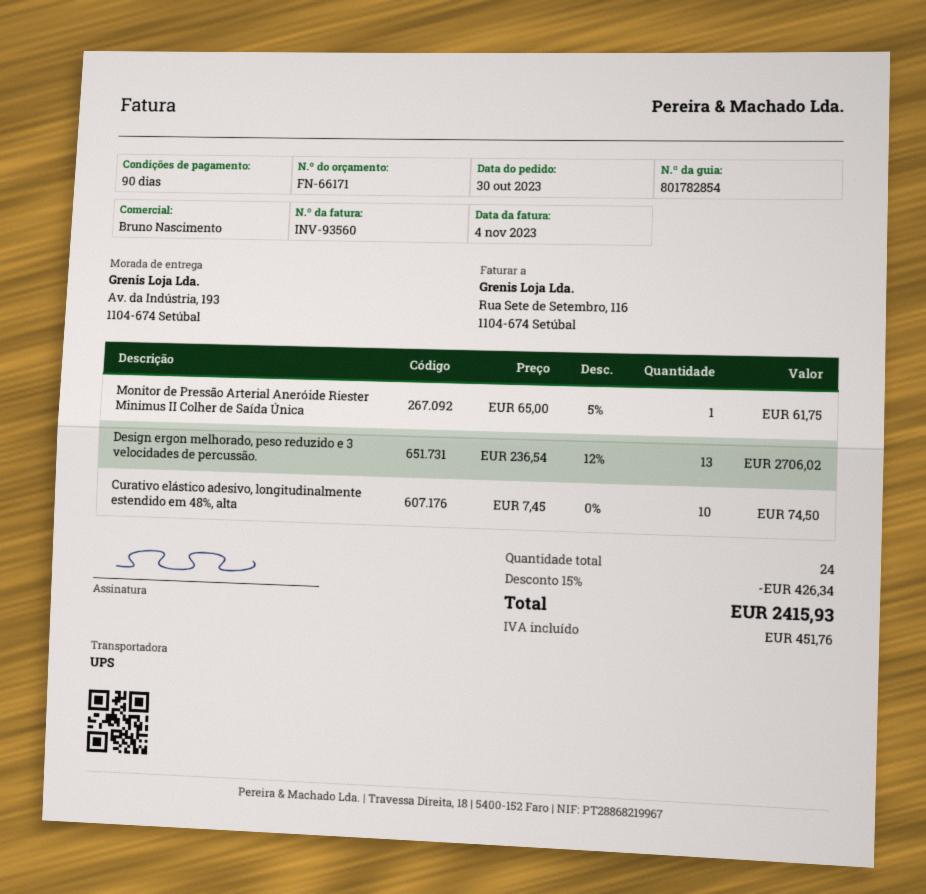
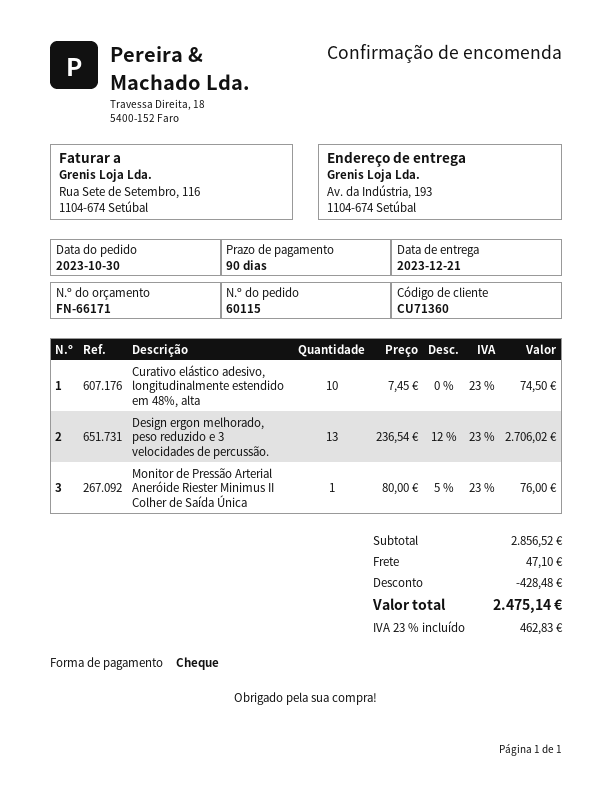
Monitor de Pressão Arterial Aneróide Riester Minimus II Colher de Saída Única: 1 x 65.00 - 5% = 61.75 -> 1 x 80.00 - 5% = 76.00
discount: 426.34 -> 428.48
shipping: none -> 47.10
tax: 451.76 -> 462.83
total: 2415.93 -> 2475.14

